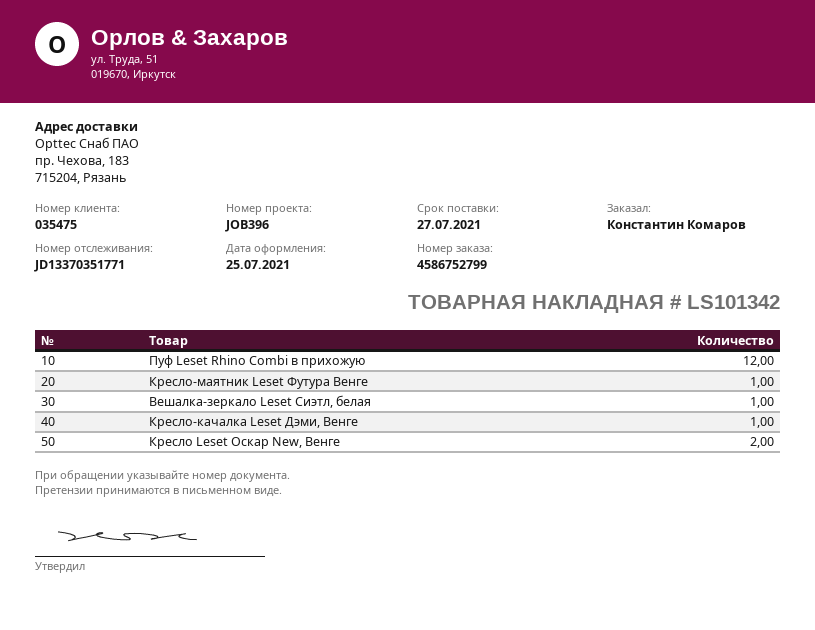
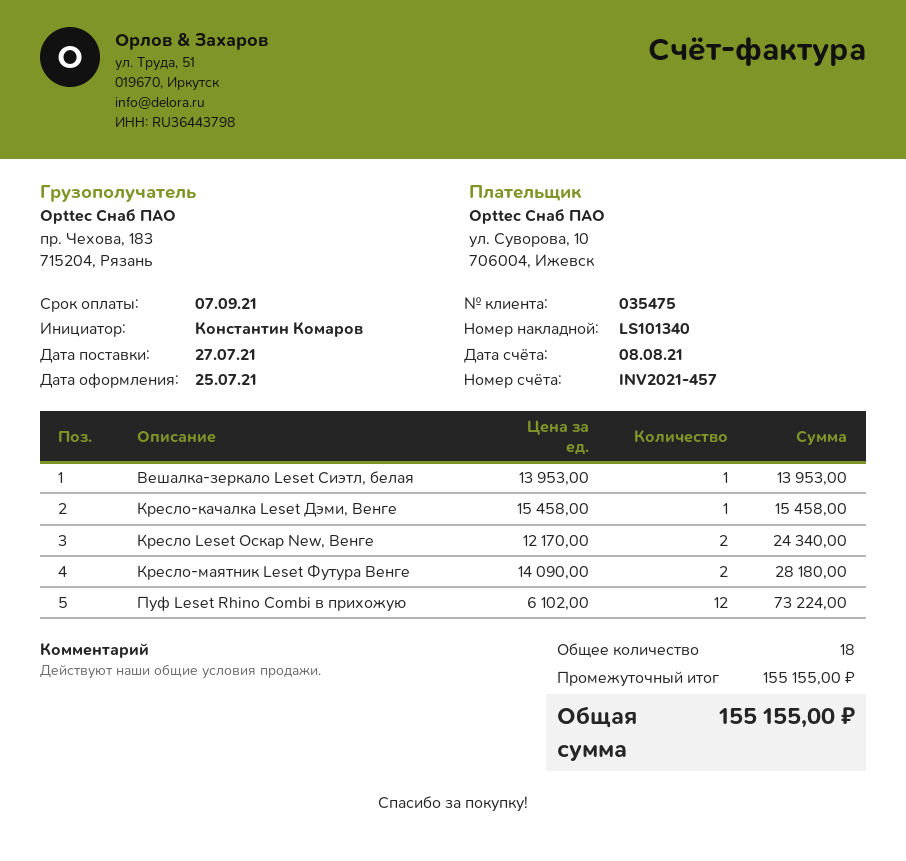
delivery note number: LS101342 -> LS101340
Кресло-маятник Leset Футура Венге: 1 -> 2

